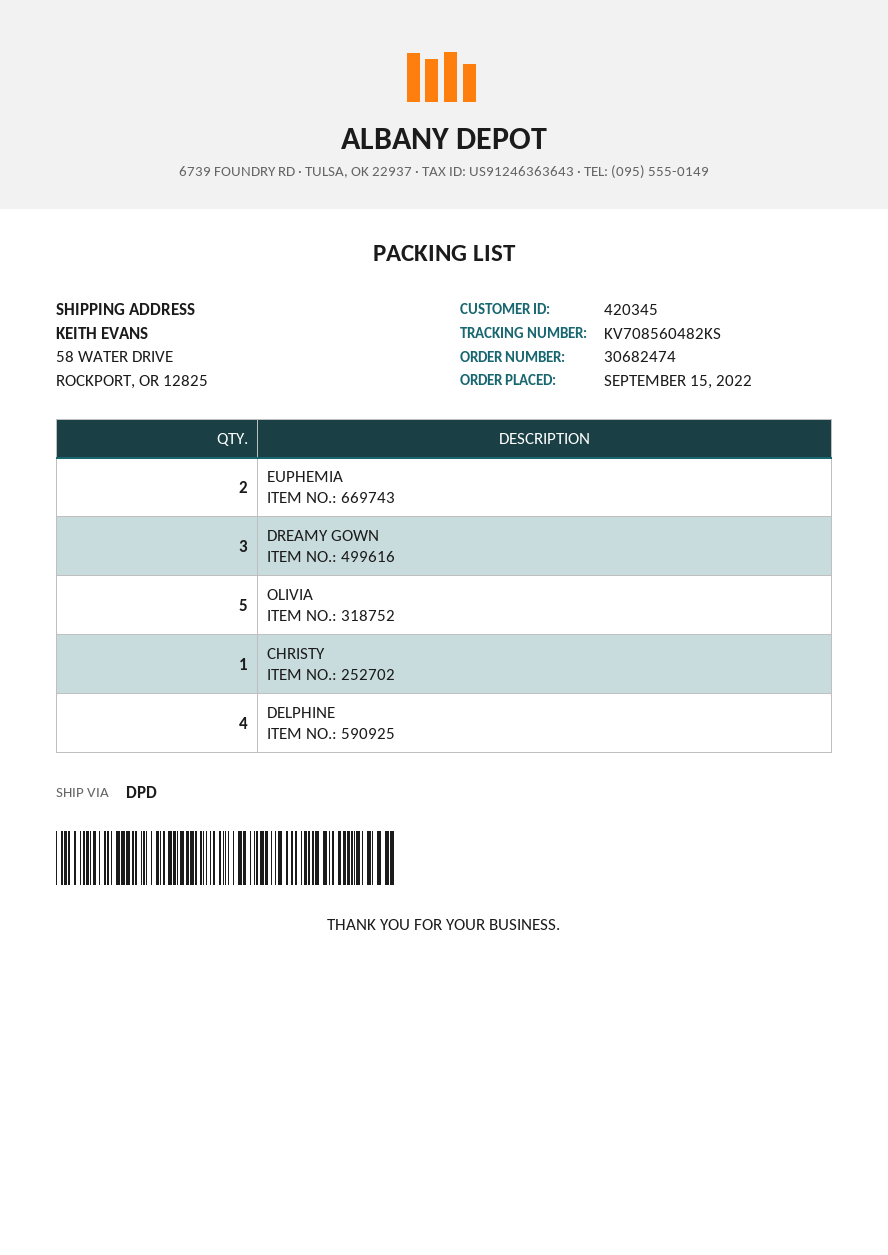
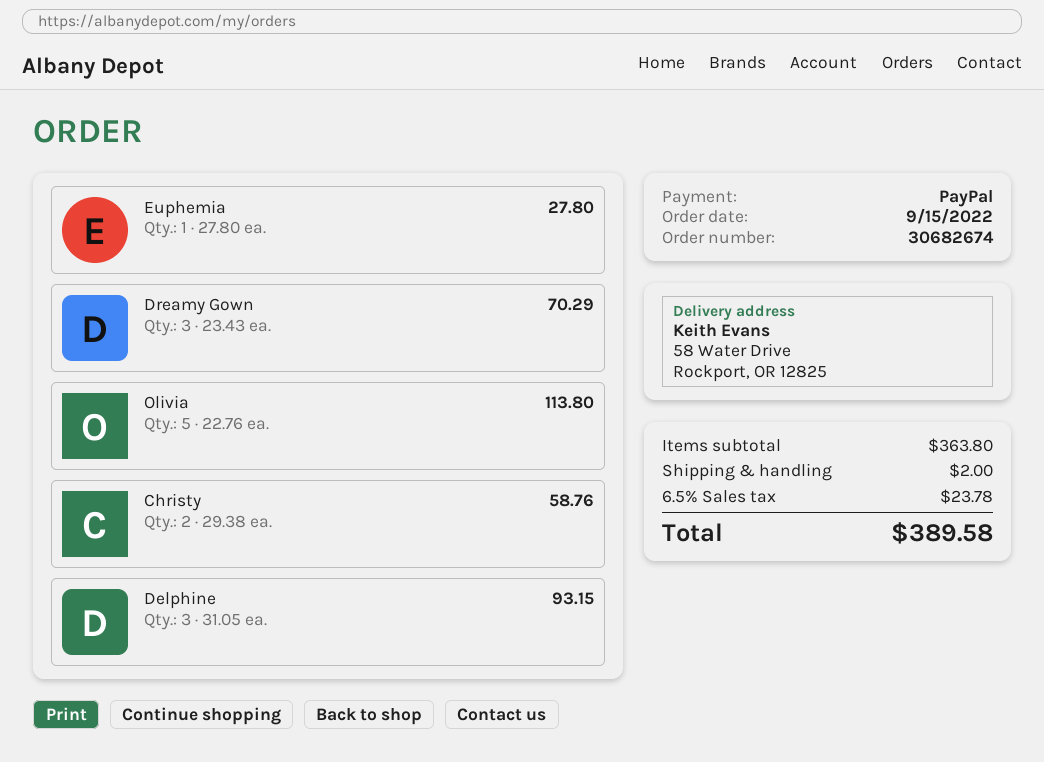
order number: 30682474 -> 30682674
EUPHEMIA: 2 -> 1
CHRISTY: 1 -> 2
DELPHINE: 4 -> 3

